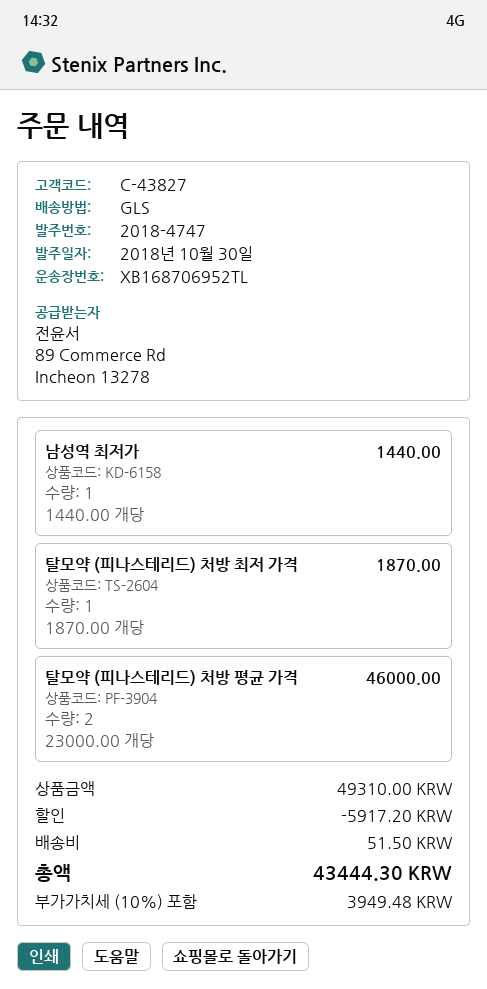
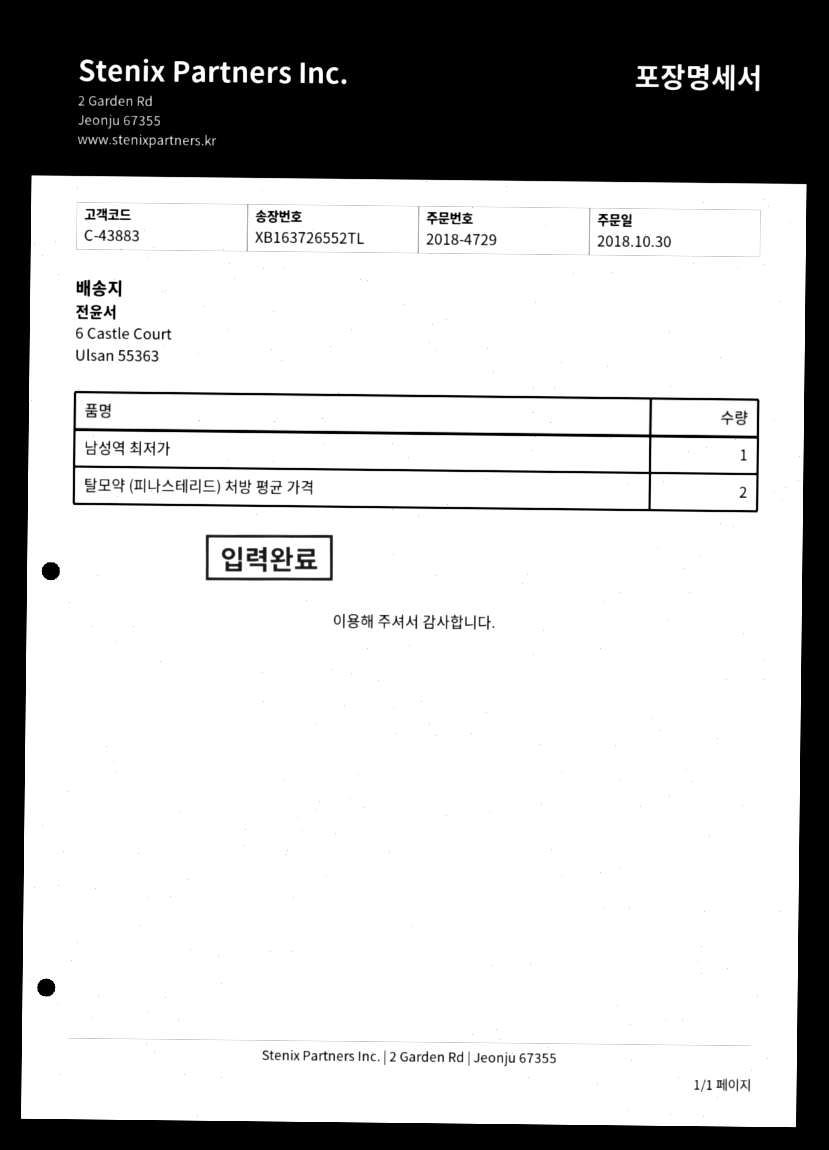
order number: 2018-4747 -> 2018-4729
customer number: C-43827 -> C-43883
tracking number: XB168706952TL -> XB163726552TL
탈모약 (피나스테리드) 처방 최저 가격: 1 -> none

